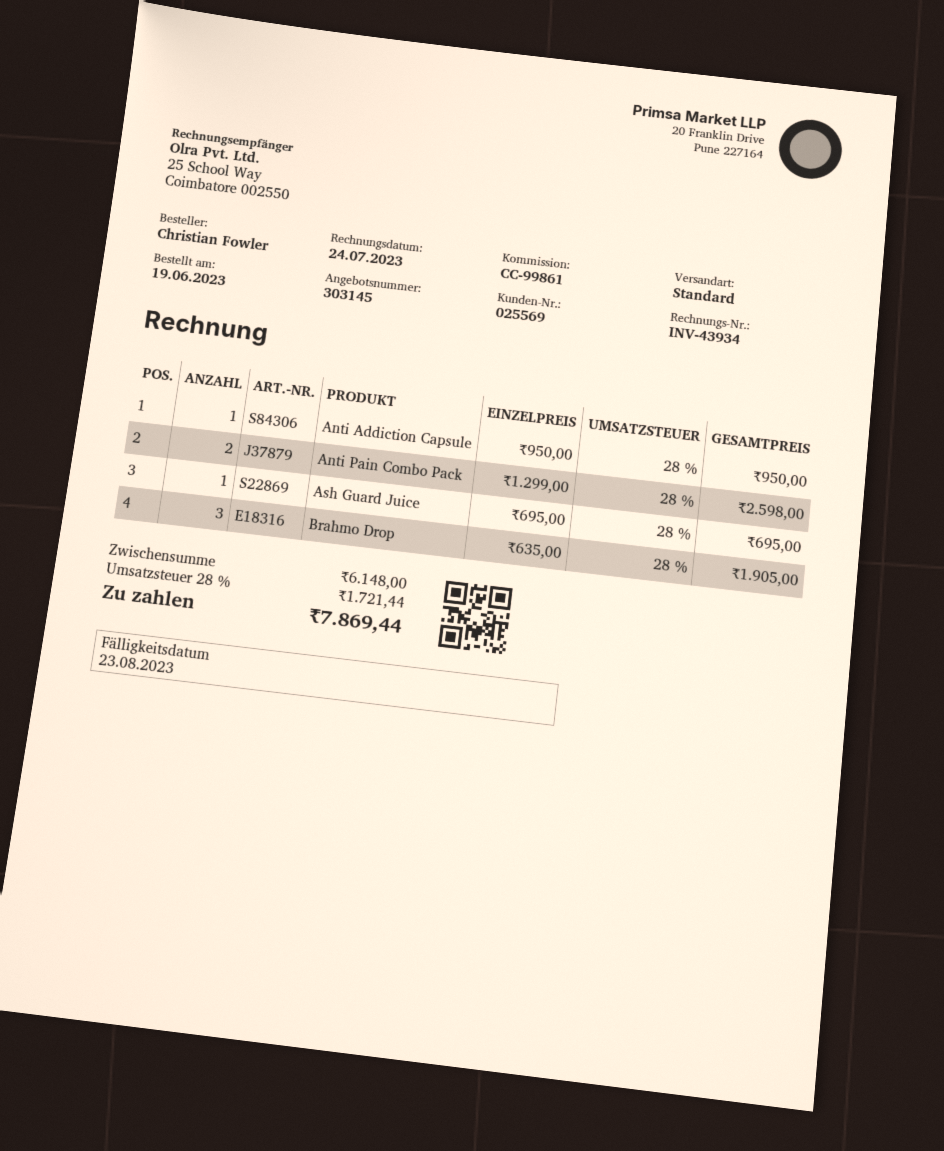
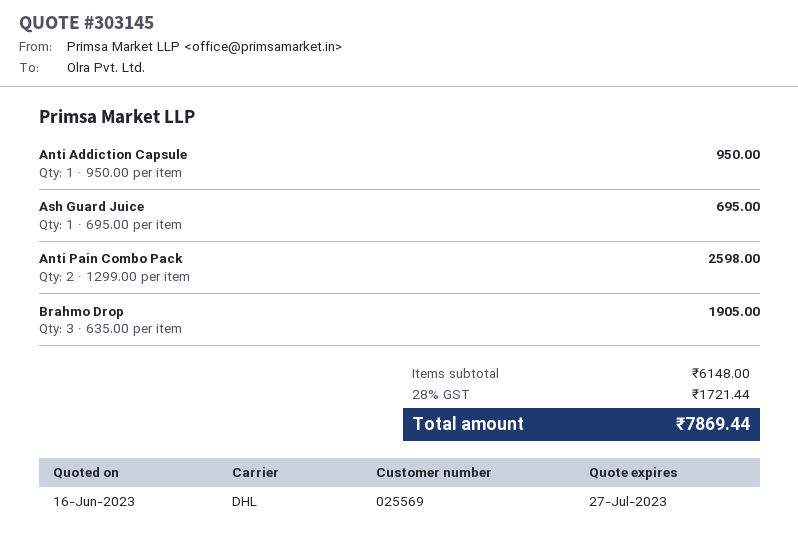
shipping method: standard -> DHL

